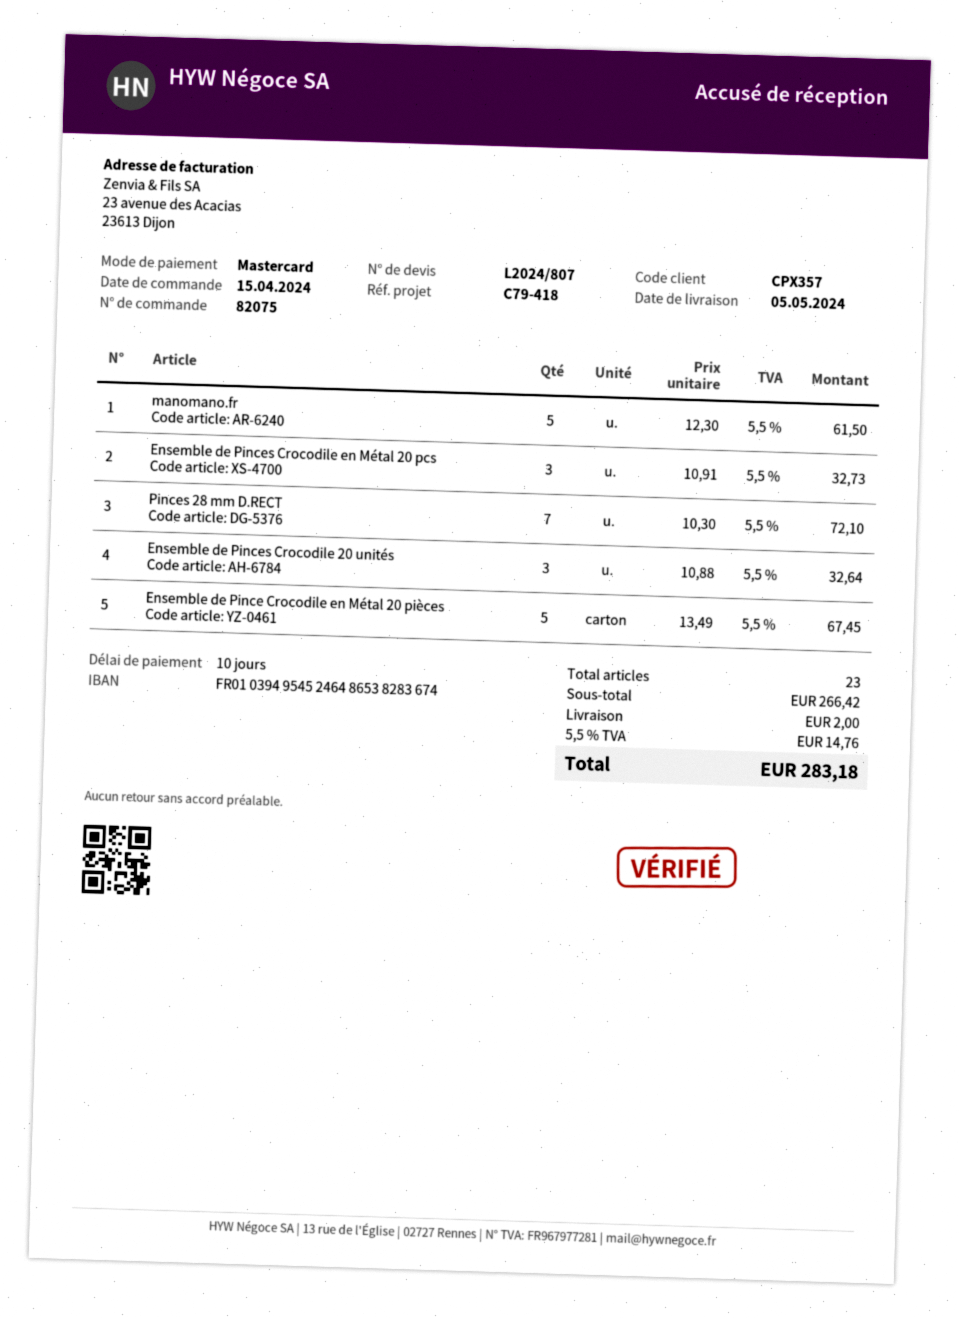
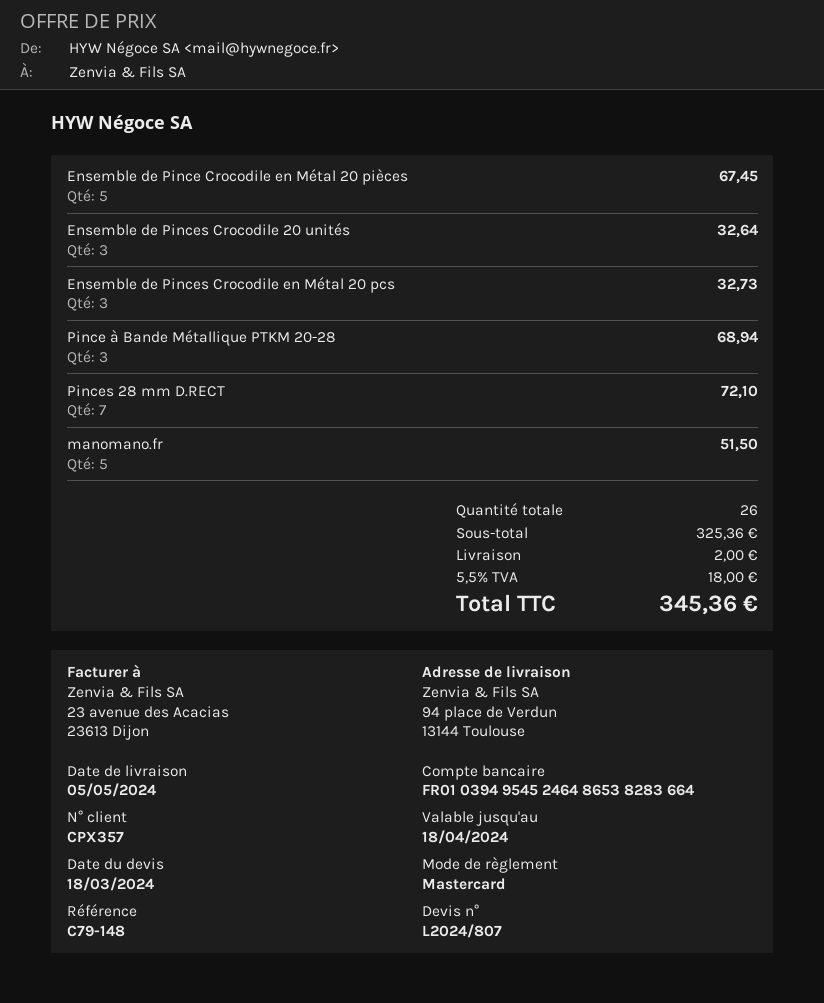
reference: C79-418 -> C79-148
bank account: FR0103949545246486538283674 -> FR0103949545246486538283664
manomano.fr: 5 for 61.50 -> 5 for 51.50
Pince à Bande Métallique PTKM 20-28: none -> 3 for 68.94
total quantity: 23 -> 26
subtotal: 266.42 -> 325.36
tax: 5.5% = 14.76 -> 5.5% = 18.00
total: 283.18 -> 345.36

